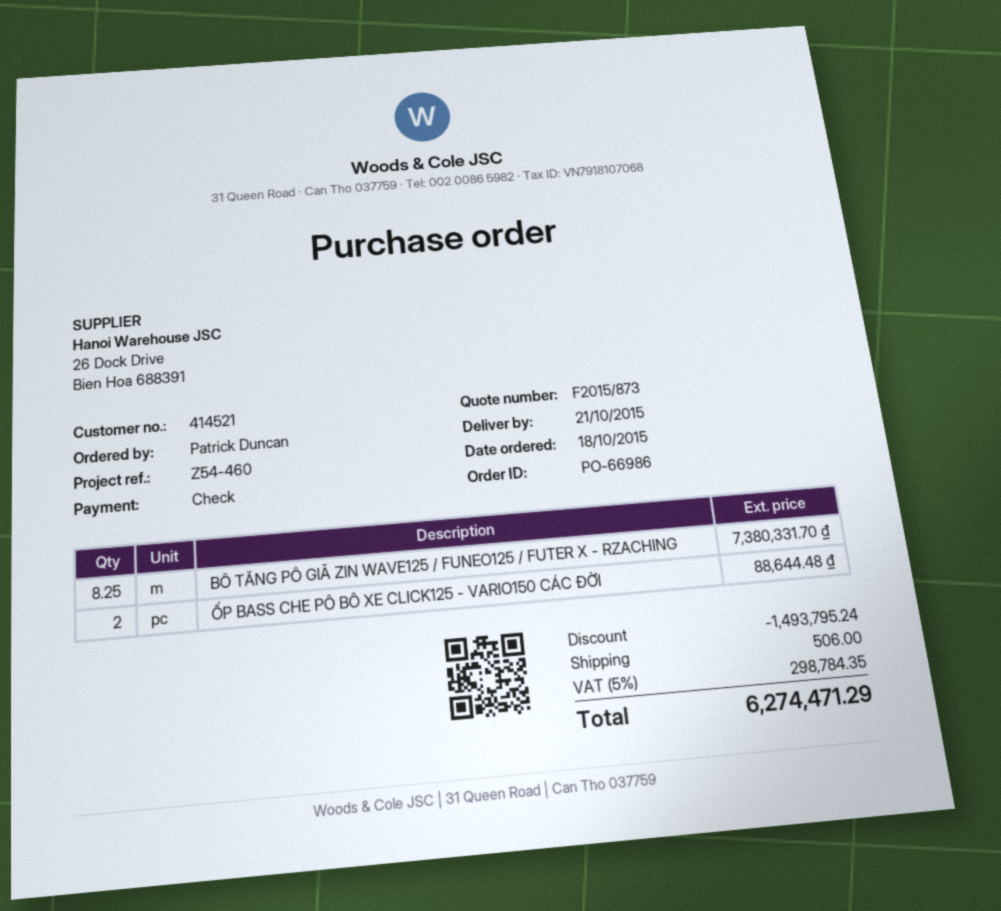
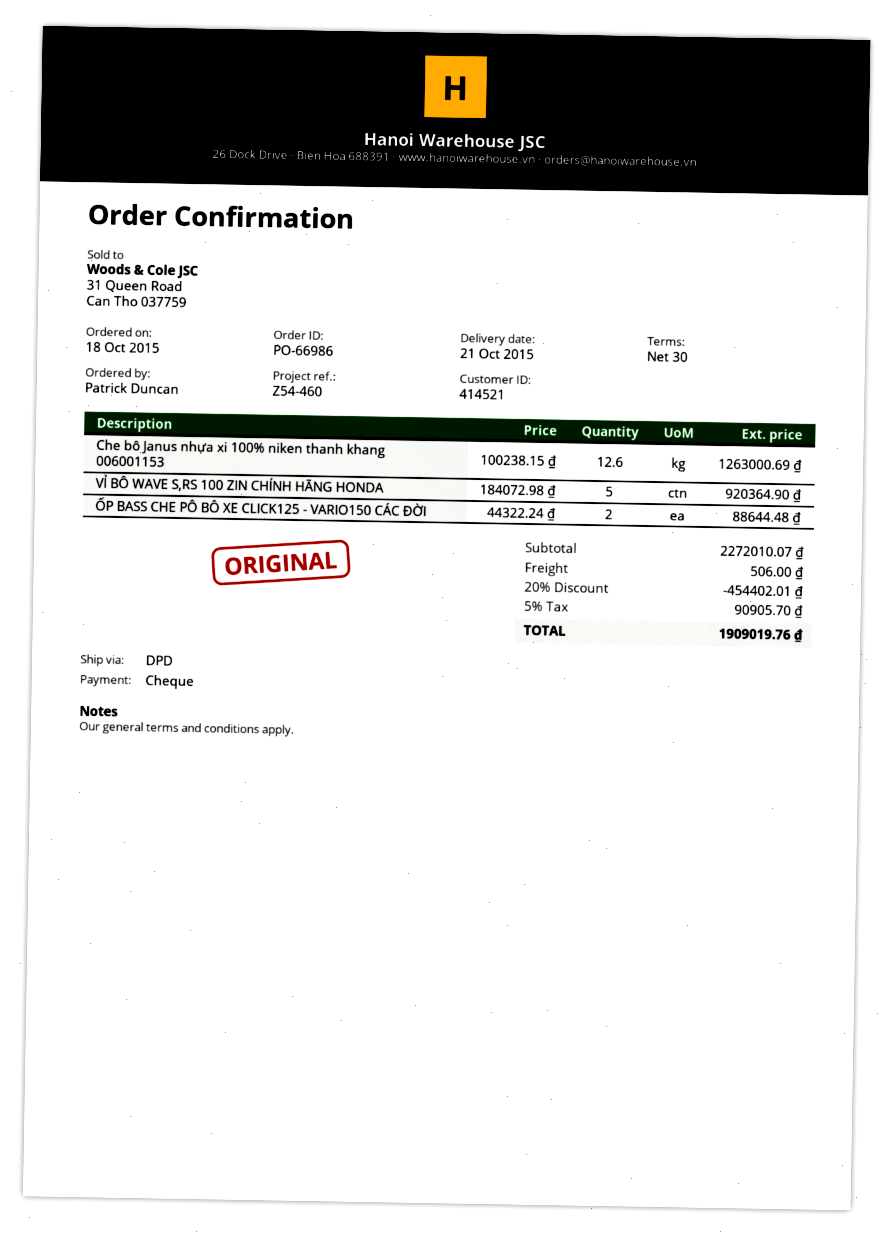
BÔ TĂNG PÔ GIÃ ZIN WAVE125 / FUNEO125 / FUTER X - RZACHING: 8.25 for 7380331.70 -> none
Che bô Janus nhựa xi 100% niken thanh khang 006001153: none -> 12.6 for 1263000.69
VỈ BÔ WAVE S,RS 100 ZIN CHÍNH HÃNG HONDA: none -> 5 for 920364.90
discount: 1493795.24 -> 454402.01
tax: 5% = 298784.35 -> 5% = 90905.70
total: 6274471.29 -> 1909019.76

